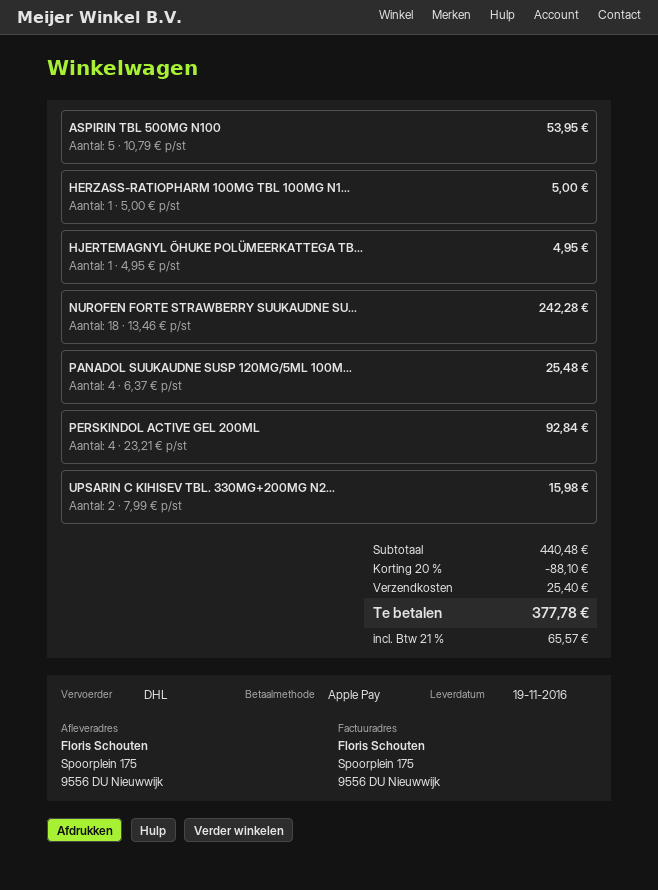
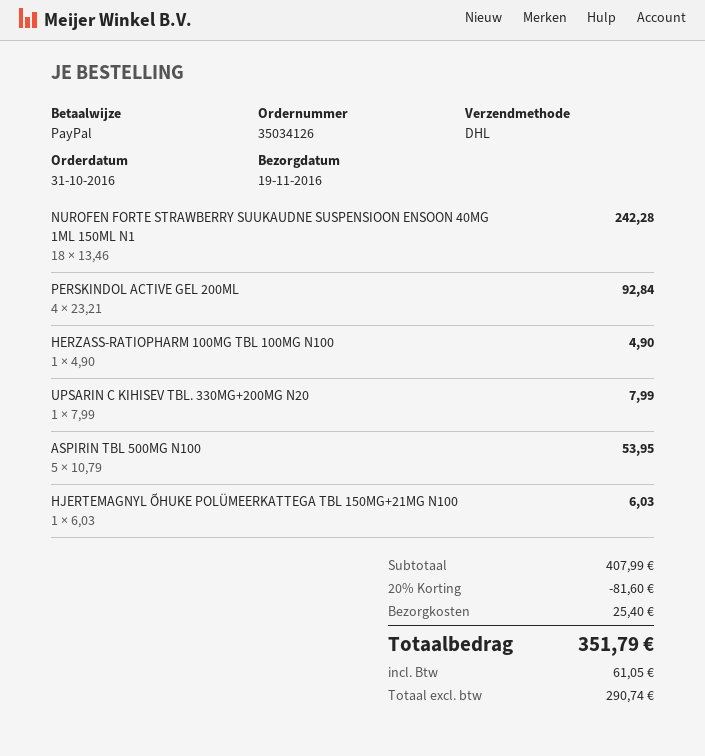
payment method: Apple Pay -> PayPal
HERZASS-RATIOPHARM 100MG TBL 100MG N1...: 1 x 5.00 = 5.00 -> 1 x 4.90 = 4.90
HJERTEMAGNYL ÕHUKE POLÜMEERKATTEGA TB...: 1 x 4.95 = 4.95 -> 1 x 6.03 = 6.03
PANADOL SUUKAUDNE SUSP 120MG/5ML 100M...: 4 x 6.37 = 25.48 -> none
UPSARIN C KIHISEV TBL. 330MG+200MG N2...: 2 x 7.99 = 15.98 -> 1 x 7.99 = 7.99
subtotal: 440.48 -> 407.99
discount: 20% = 88.10 -> 20% = 81.60
tax: 65.57 -> 61.05
total: 377.78 -> 351.79

